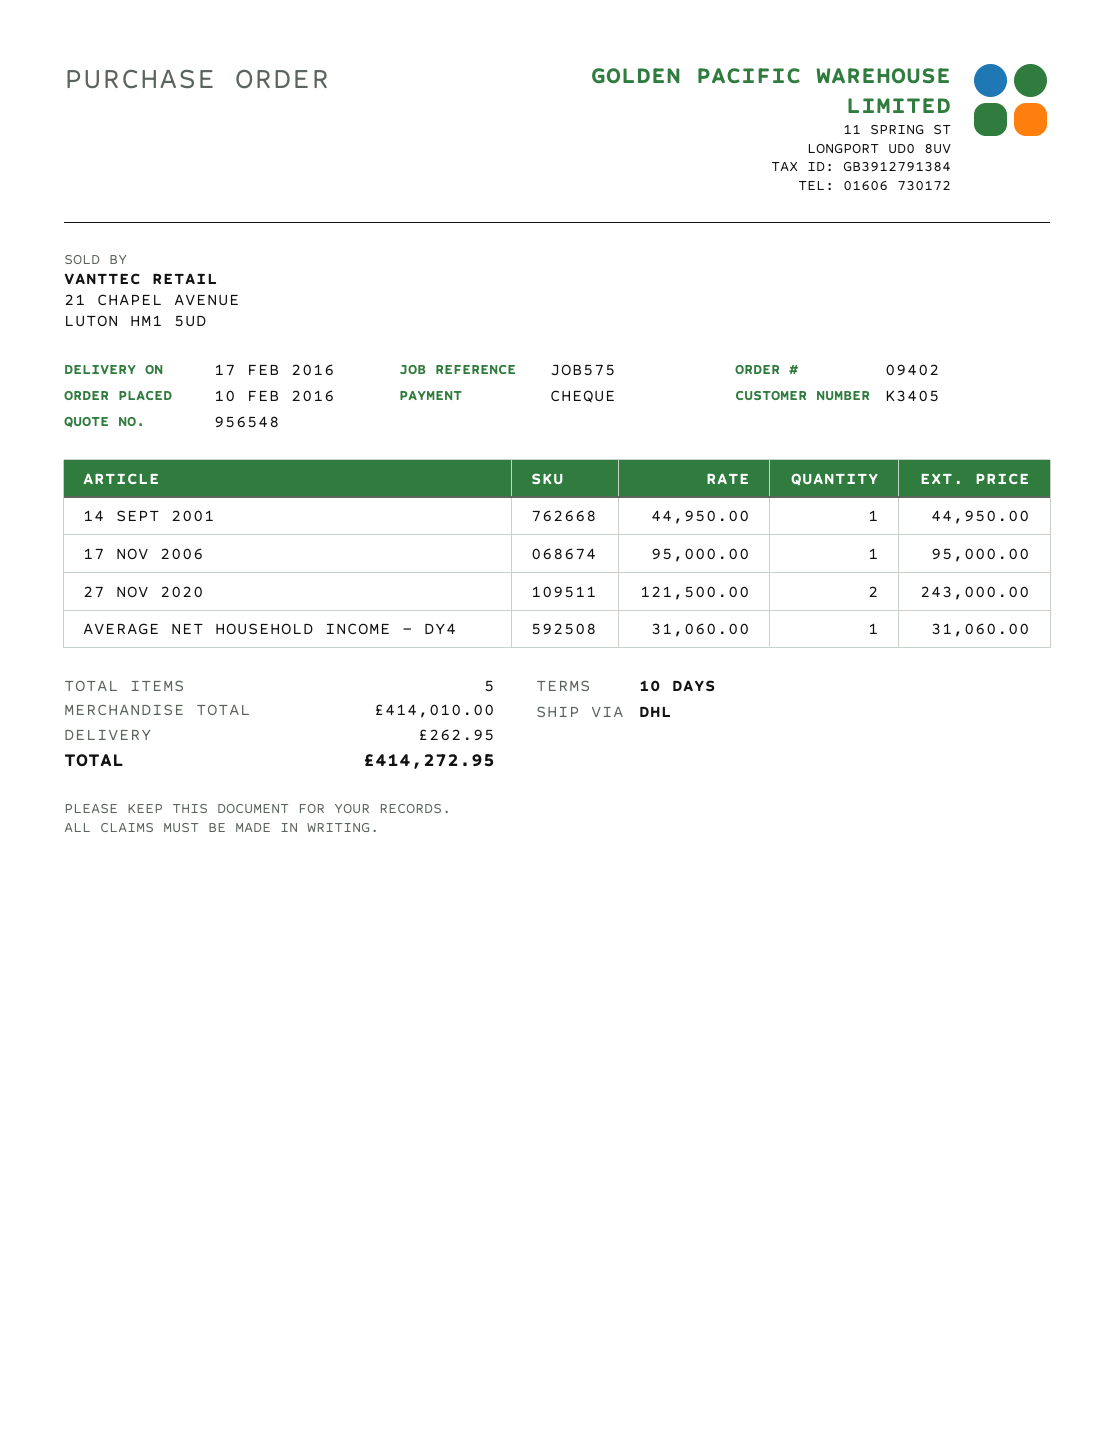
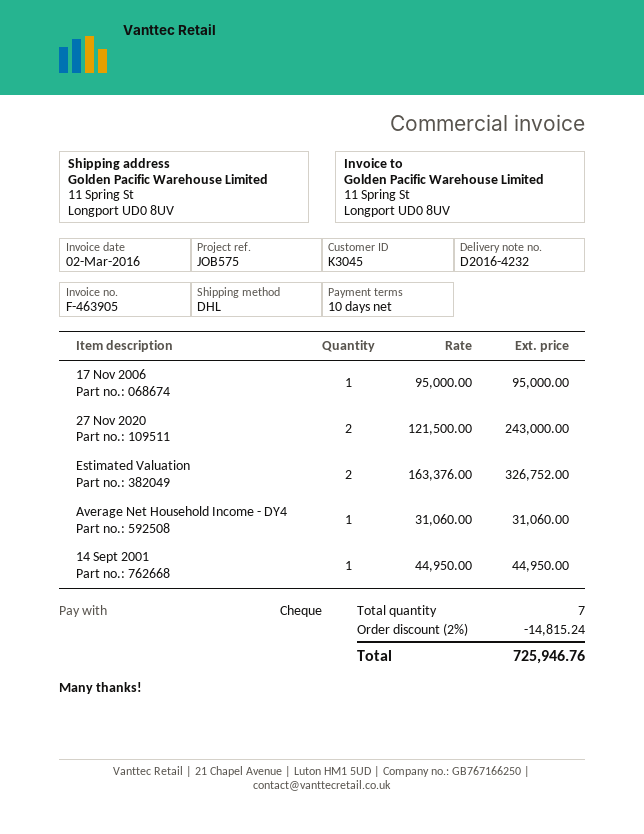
customer number: K3405 -> K3045
Estimated Valuation: none -> 2 x 163376.00 = 326752.00
total quantity: 5 -> 7
discount: none -> 2% = 14815.24
shipping: 262.95 -> none
total: 414272.95 -> 725946.76

